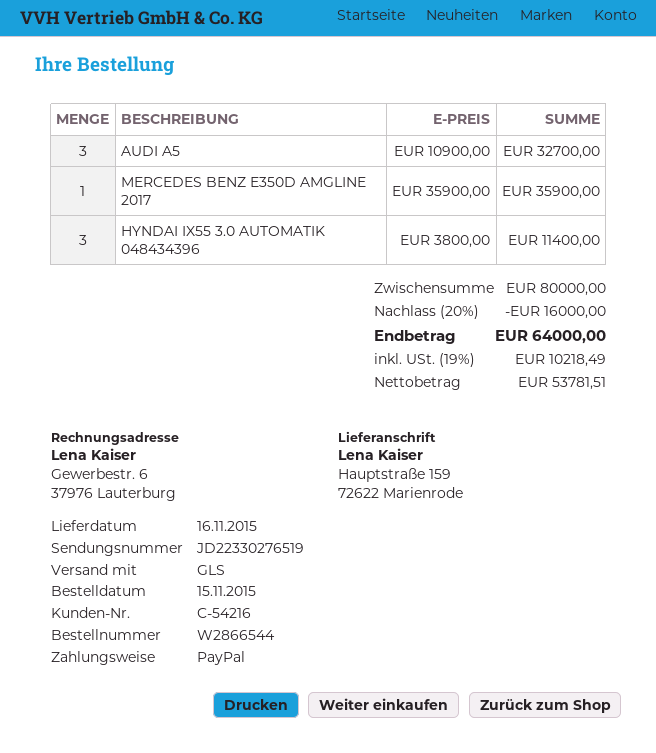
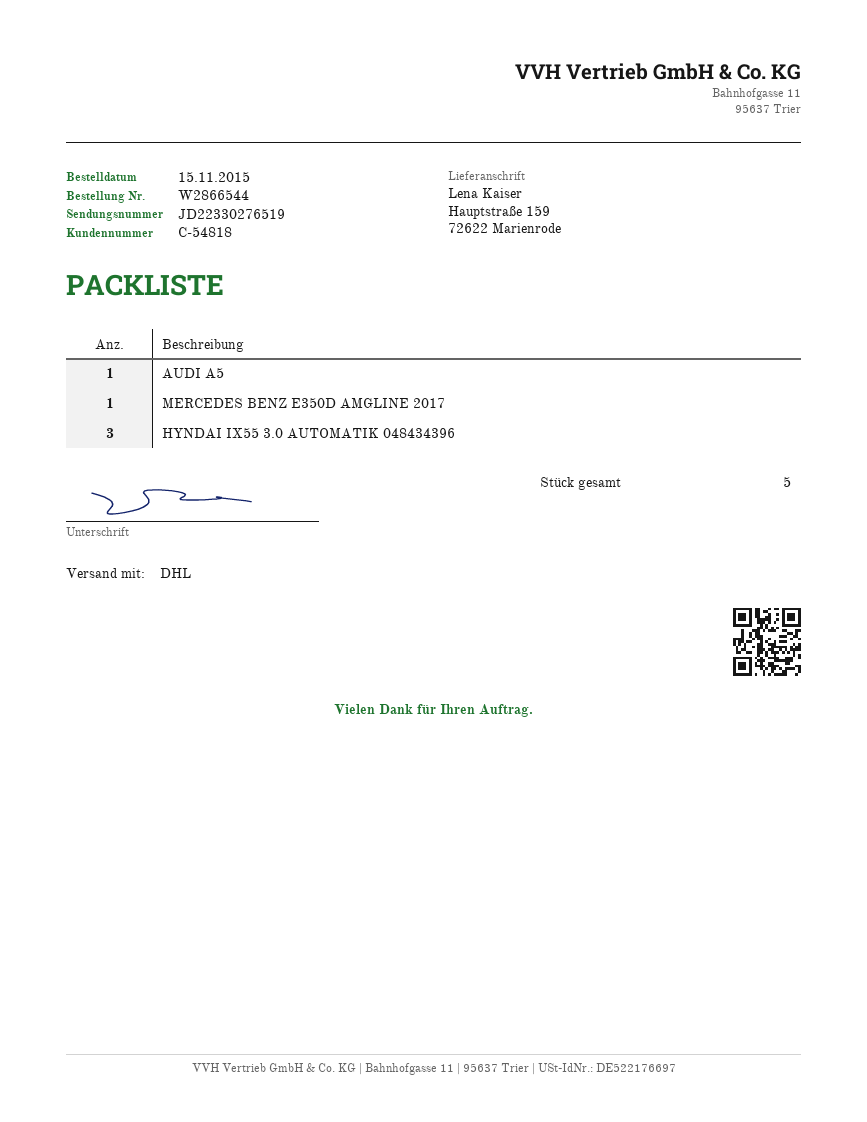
customer number: C-54216 -> C-54818
shipping method: GLS -> DHL
AUDI A5: 3 -> 1

